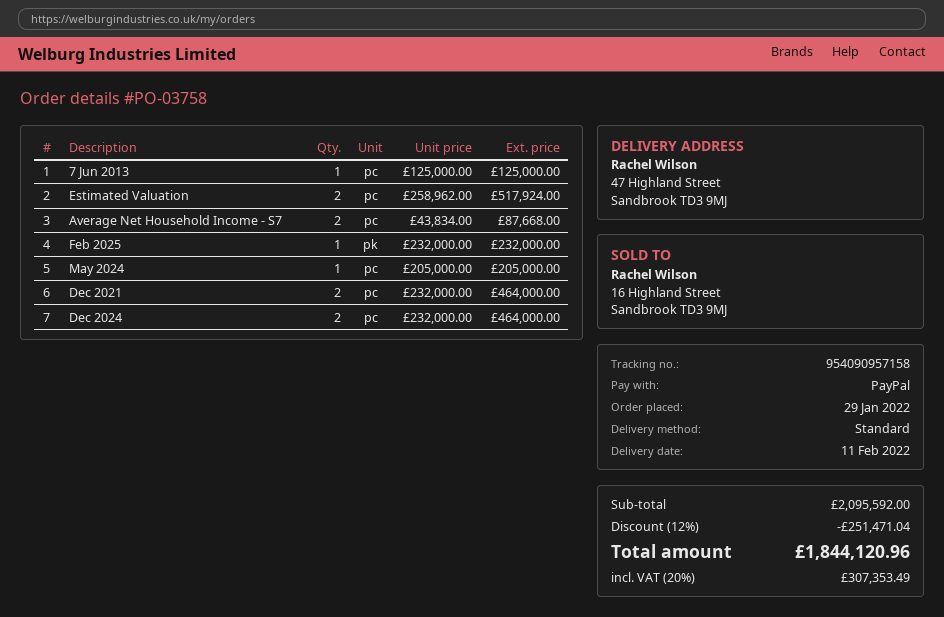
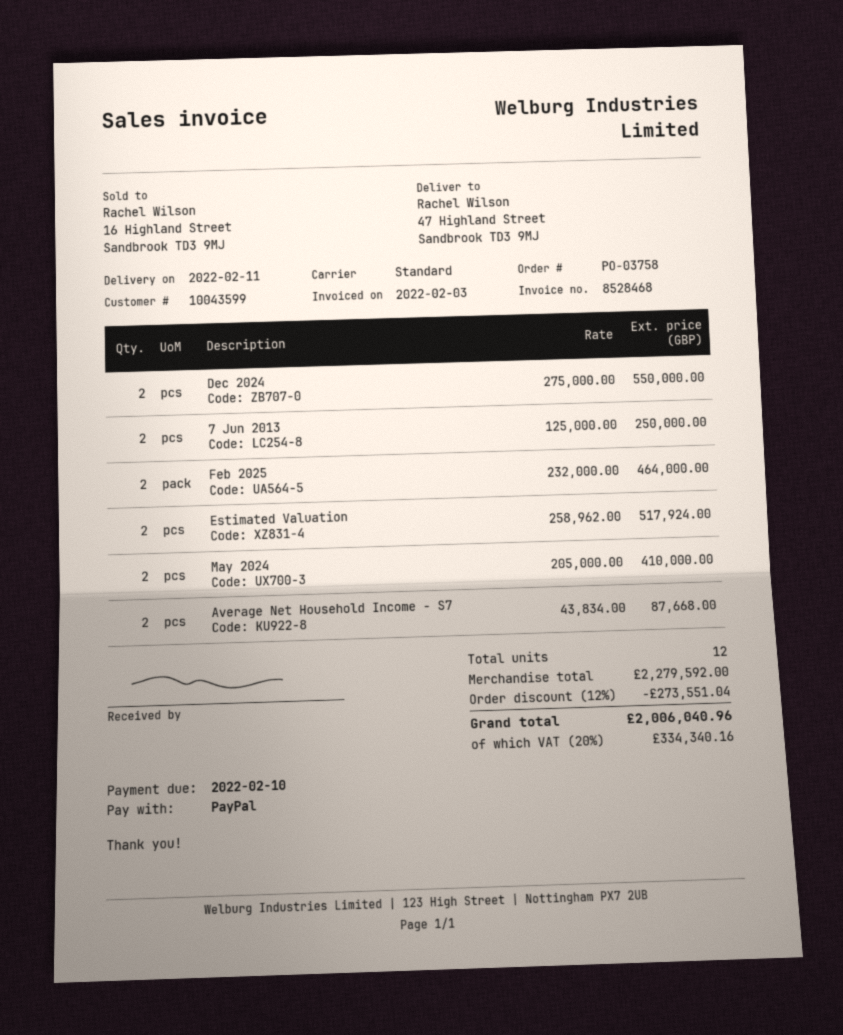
7 Jun 2013: 1 x 125000.00 = 125000.00 -> 2 x 125000.00 = 250000.00
Feb 2025: 1 x 232000.00 = 232000.00 -> 2 x 232000.00 = 464000.00
May 2024: 1 x 205000.00 = 205000.00 -> 2 x 205000.00 = 410000.00
Dec 2021: 2 x 232000.00 = 464000.00 -> none
Dec 2024: 2 x 232000.00 = 464000.00 -> 2 x 275000.00 = 550000.00
subtotal: 2095592.00 -> 2279592.00
discount: 12% = 251471.04 -> 12% = 273551.04
tax: 20% = 307353.49 -> 20% = 334340.16
total: 1844120.96 -> 2006040.96

